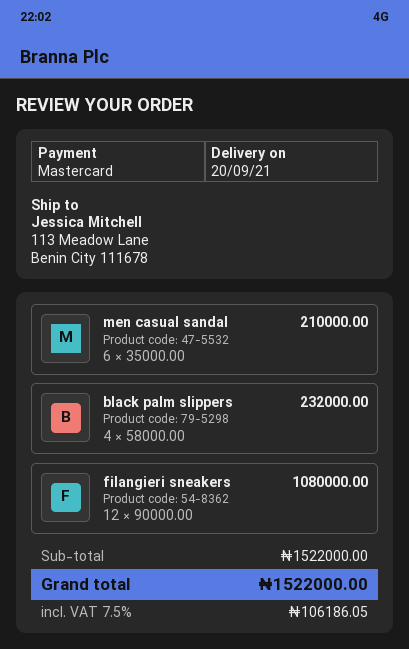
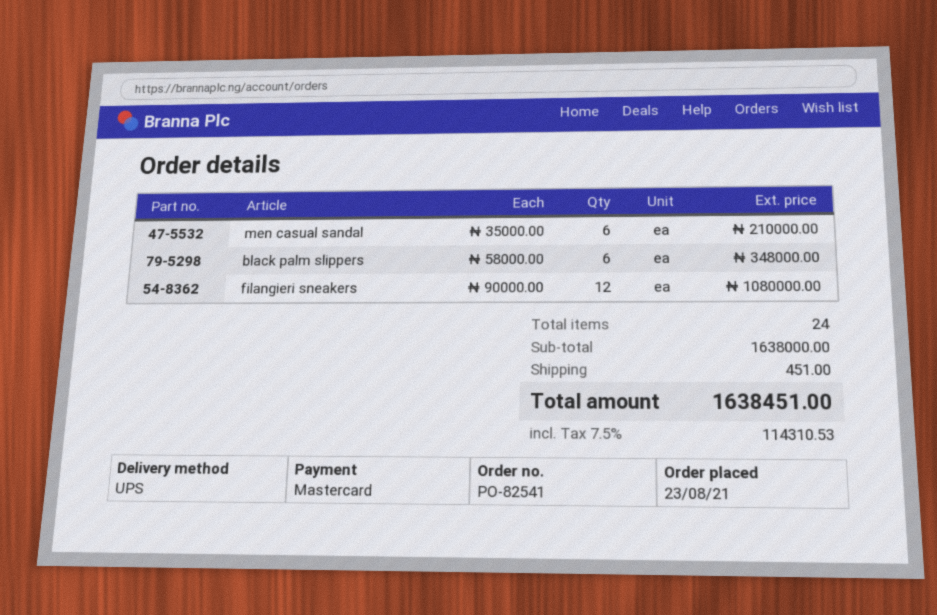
black palm slippers: 4 x 58000.00 = 232000.00 -> 6 x 58000.00 = 348000.00
subtotal: 1522000.00 -> 1638000.00
shipping: none -> 451.00
tax: 7.5% = 106186.05 -> 7.5% = 114310.53
total: 1522000.00 -> 1638451.00

